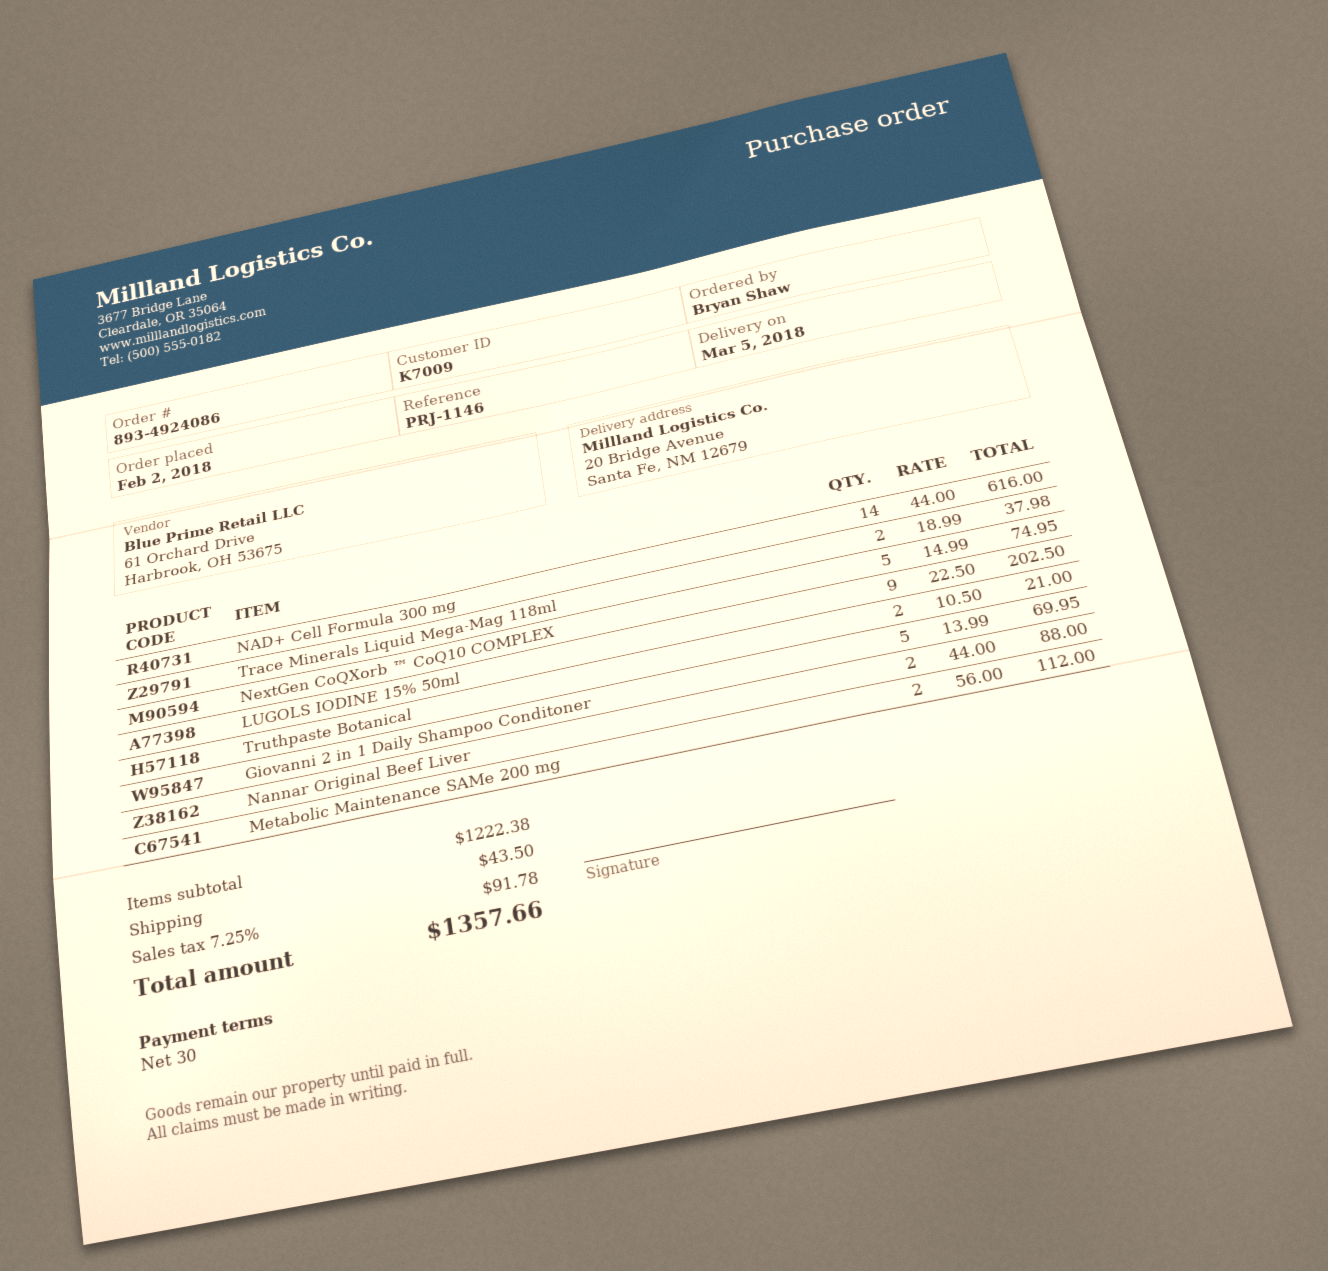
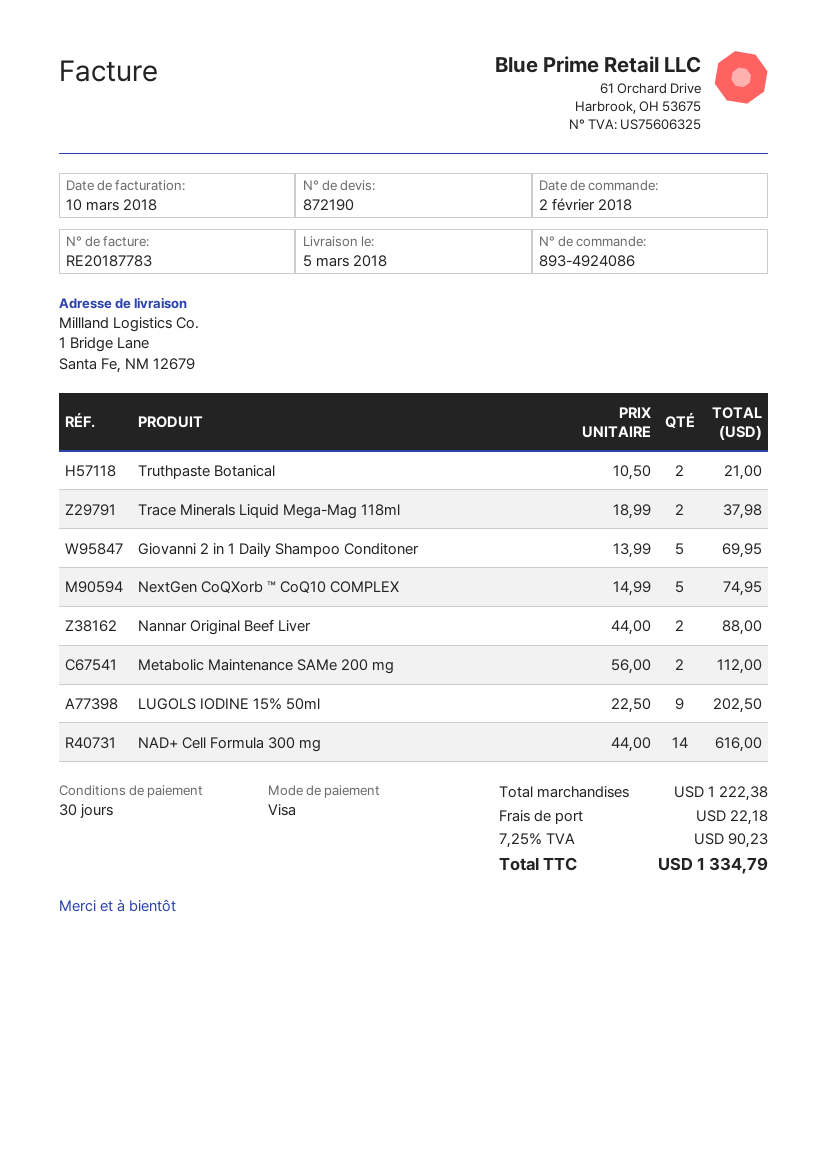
ship to: 20 Bridge Avenue, Santa Fe, NM 12679 -> 1 Bridge Lane, Santa Fe, NM 12679
shipping: 43.50 -> 22.18
tax: 7.25% = 91.78 -> 7.25% = 90.23
total: 1357.66 -> 1334.79

